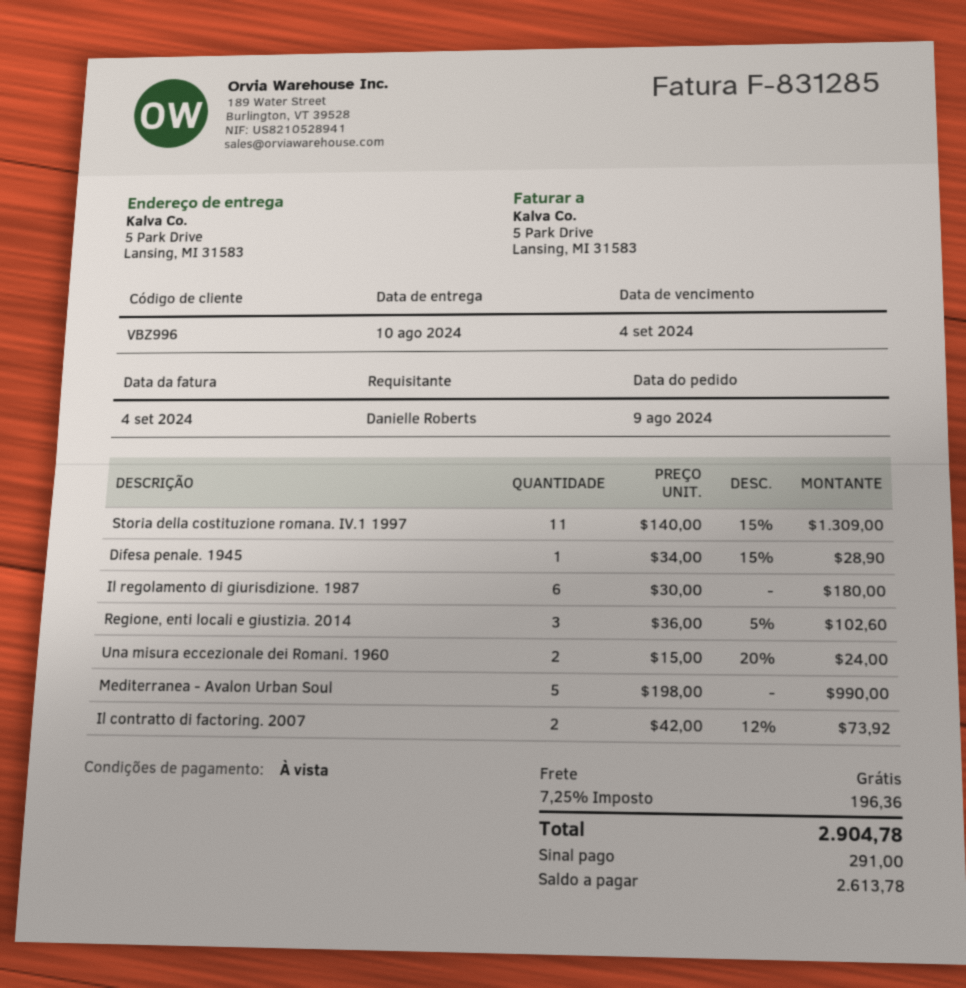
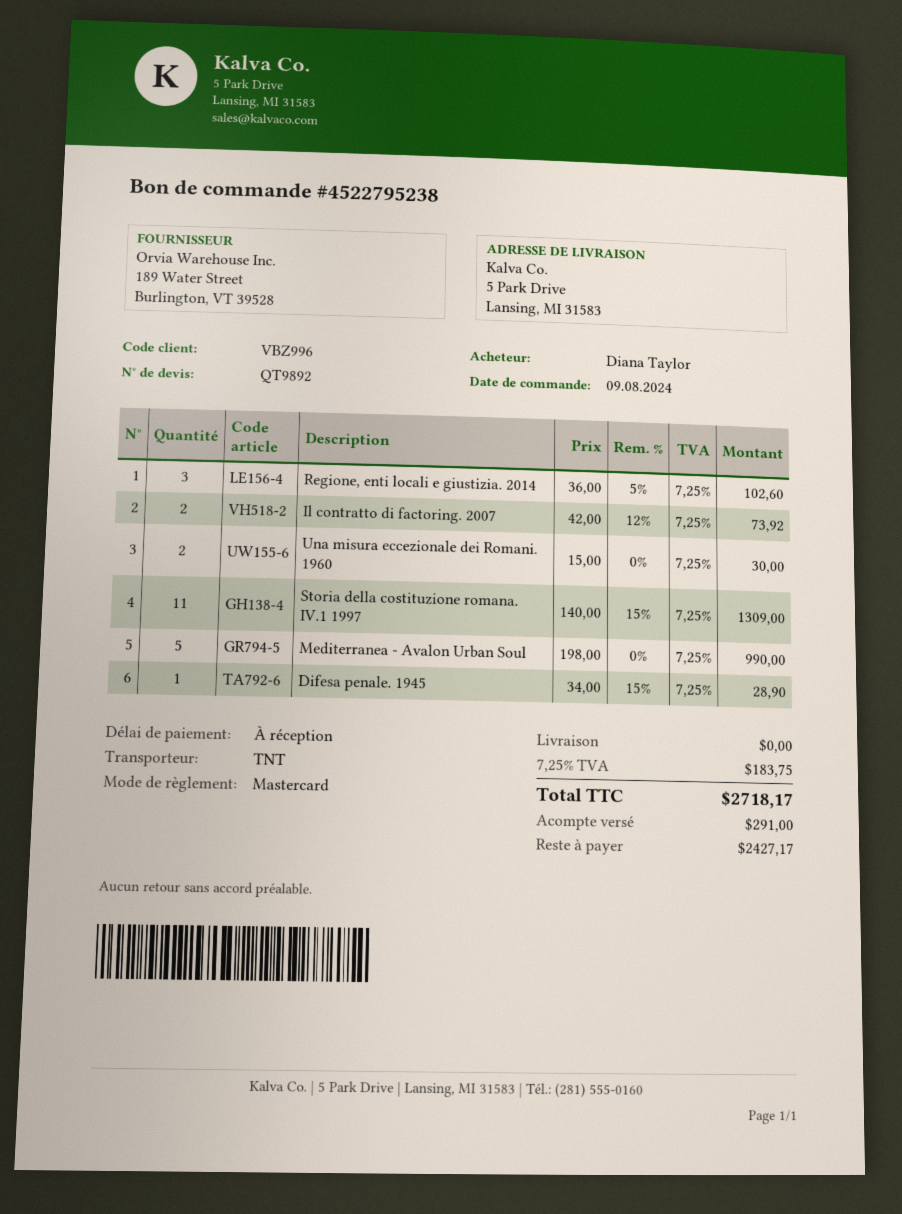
ordered by: Danielle Roberts -> Diana Taylor
Il regolamento di giurisdizione. 1987: 6 x 30.00 = 180.00 -> none
Una misura eccezionale dei Romani. 1960: 2 x 15.00 - 20% = 24.00 -> 2 x 15.00 = 30.00
tax: 7.25% = 196.36 -> 7.25% = 183.75
total: 2904.78 -> 2718.17
balance: 2613.78 -> 2427.17

